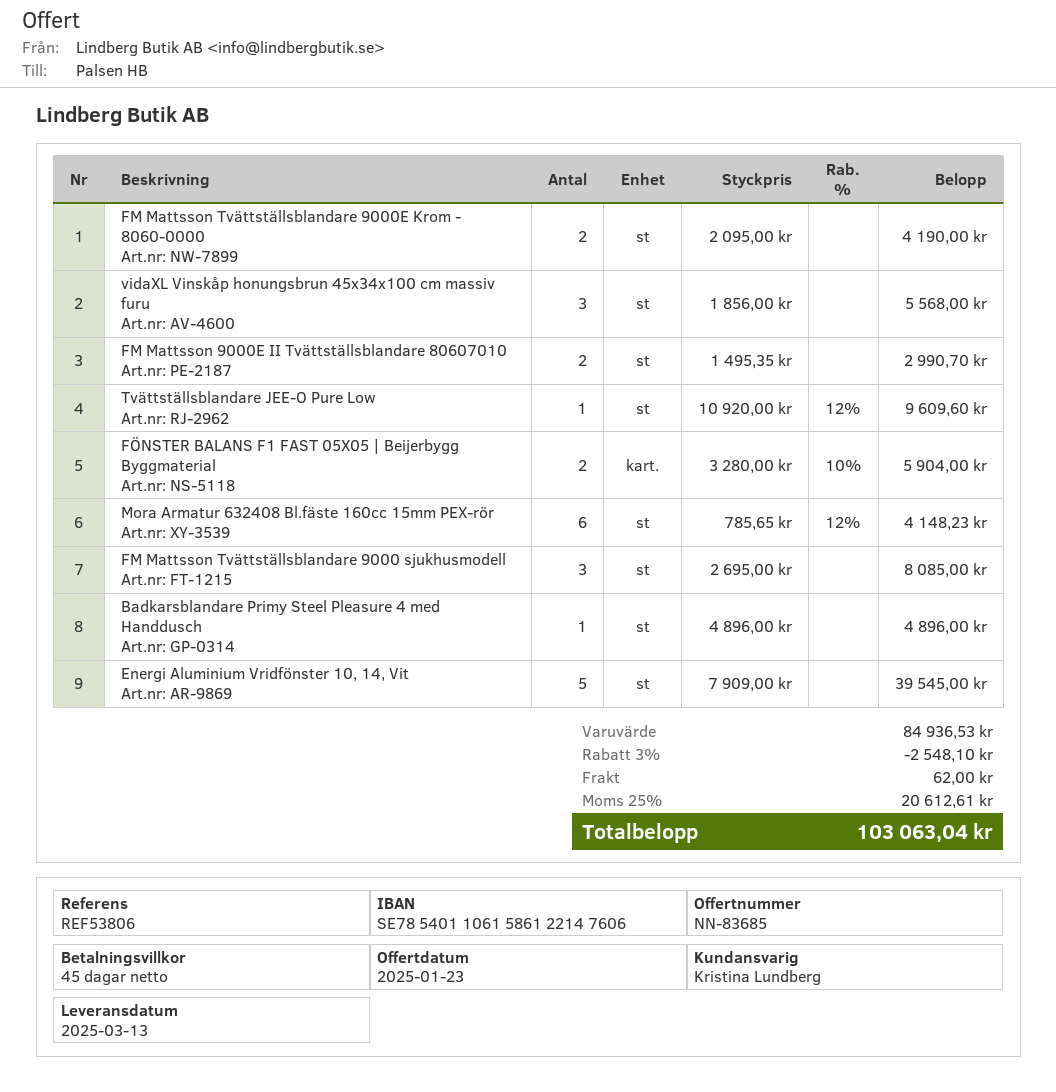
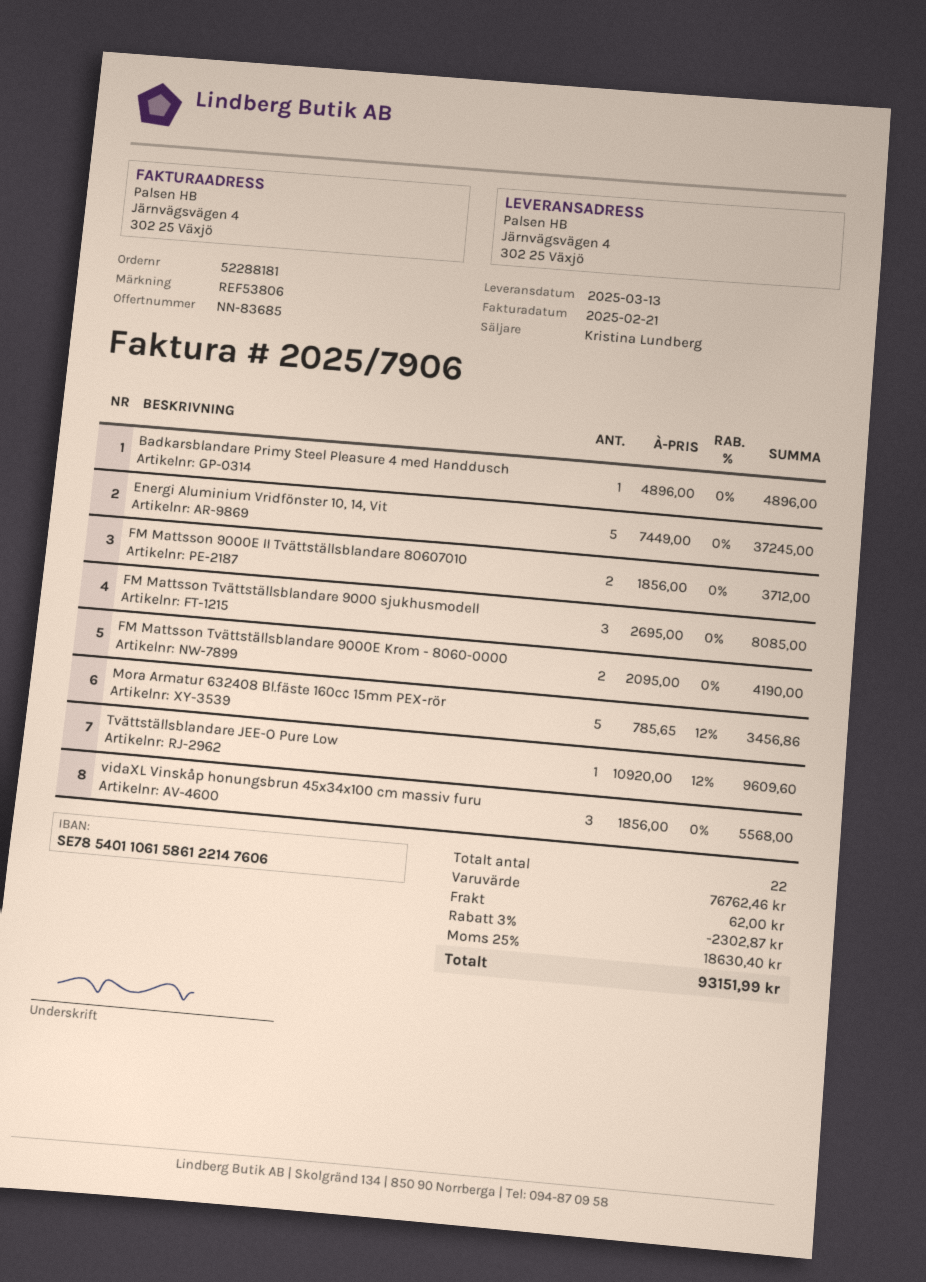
FM Mattsson 9000E II Tvättställsblandare 80607010: 2 x 1495.35 = 2990.70 -> 2 x 1856.00 = 3712.00
FÖNSTER BALANS F1 FAST 05X05 | Beijerbygg Byggmaterial: 2 x 3280.00 - 10% = 5904.00 -> none
Mora Armatur 632408 Bl.fäste 160cc 15mm PEX-rör: 6 x 785.65 - 12% = 4148.23 -> 5 x 785.65 - 12% = 3456.86
Energi Aluminium Vridfönster 10, 14, Vit: 5 x 7909.00 = 39545.00 -> 5 x 7449.00 = 37245.00
subtotal: 84936.53 -> 76762.46
discount: 3% = 2548.10 -> 3% = 2302.87
tax: 25% = 20612.61 -> 25% = 18630.40
total: 103063.04 -> 93151.99

